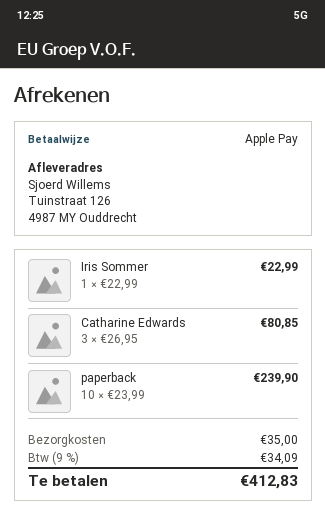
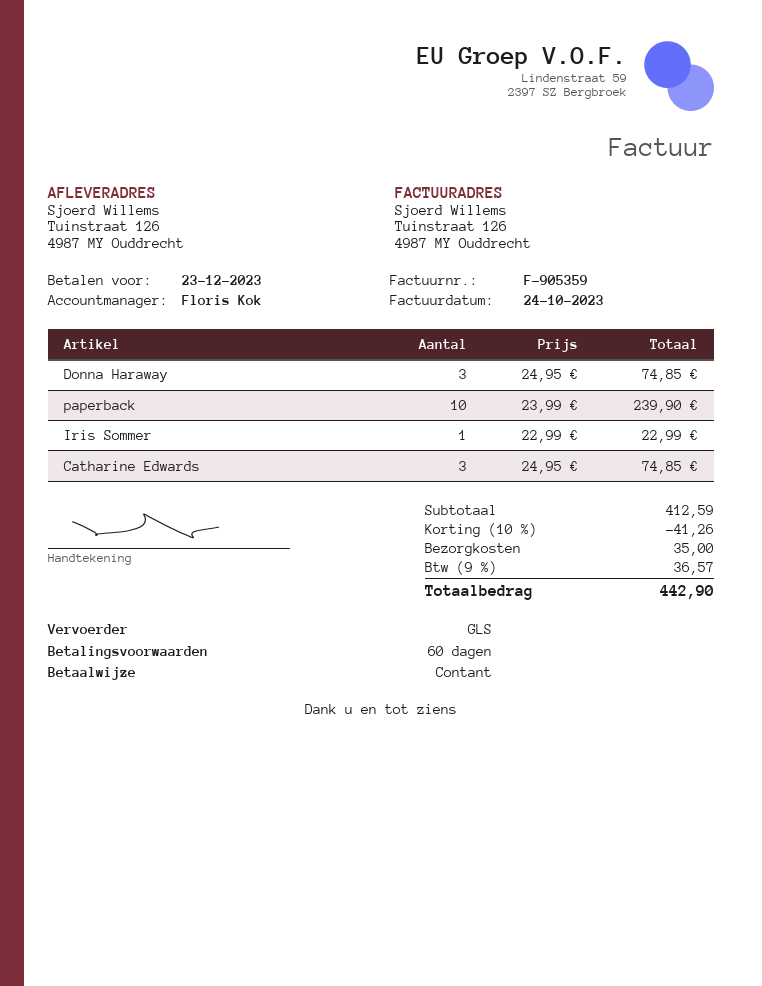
payment method: Apple Pay -> cash
Catharine Edwards: 3 x 26.95 = 80.85 -> 3 x 24.95 = 74.85
Donna Haraway: none -> 3 x 24.95 = 74.85
discount: none -> 10% = 41.26
tax: 9% = 34.09 -> 9% = 36.57
total: 412.83 -> 442.90

